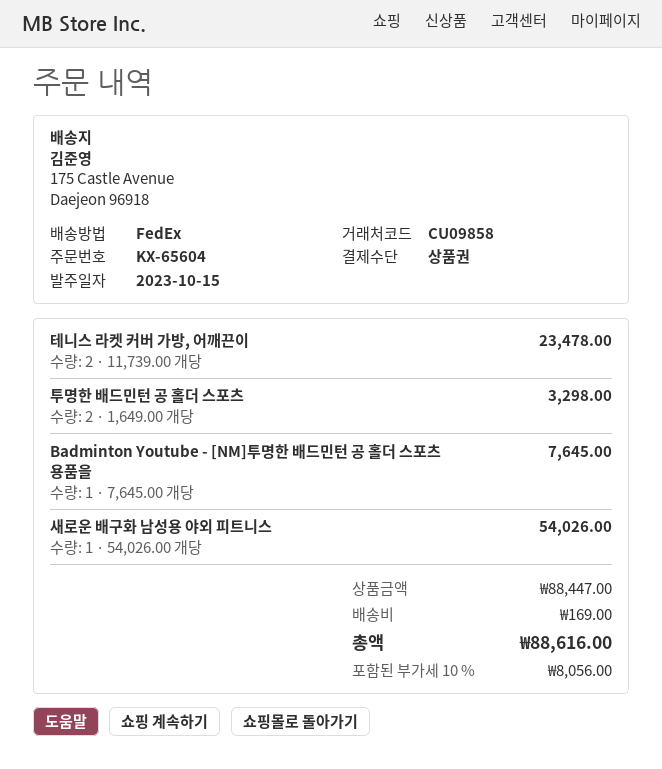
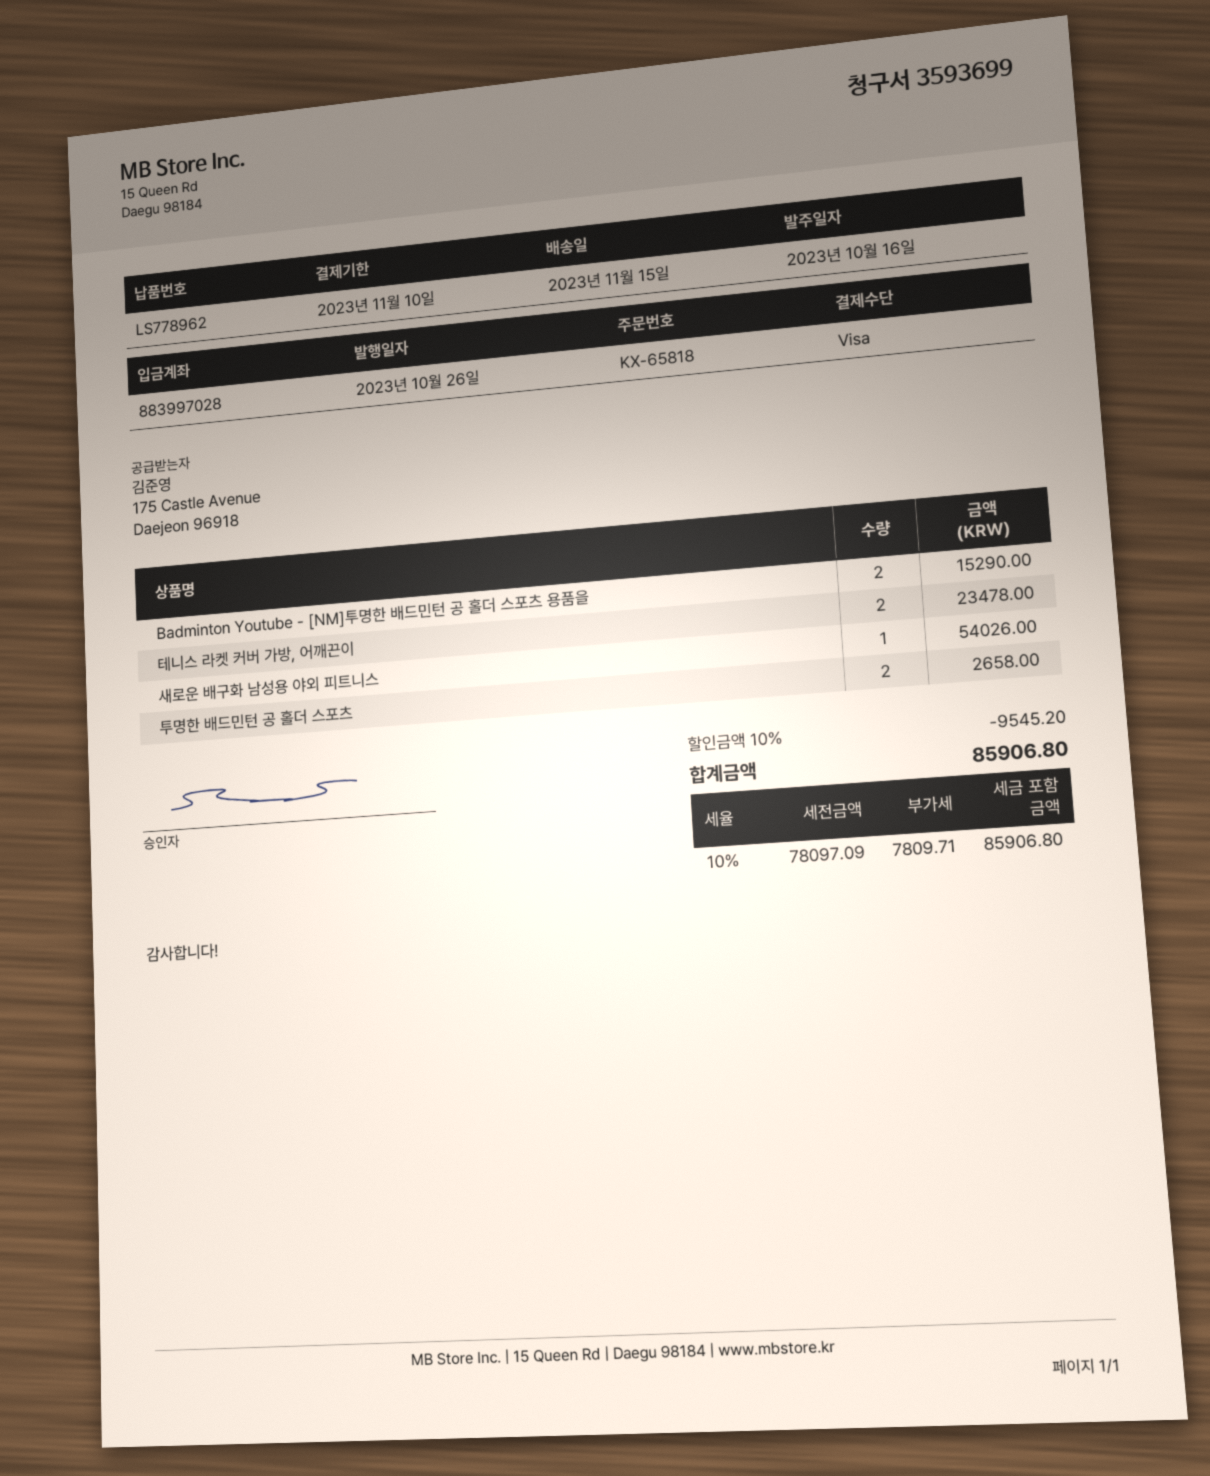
order number: KX-65604 -> KX-65818
order date: 2023-10-15 -> 2023-10-16
payment method: gift card -> Visa
투명한 배드민턴 공 홀더 스포츠: 2 for 3298.00 -> 2 for 2658.00
Badminton Youtube - [NM]투명한 배드민턴 공 홀더 스포츠 용품을: 1 for 7645.00 -> 2 for 15290.00
discount: none -> 10% = 9545.20
shipping: 169.00 -> none
tax: 10% = 8056.00 -> 10% = 7809.71
total: 88616.00 -> 85906.80

